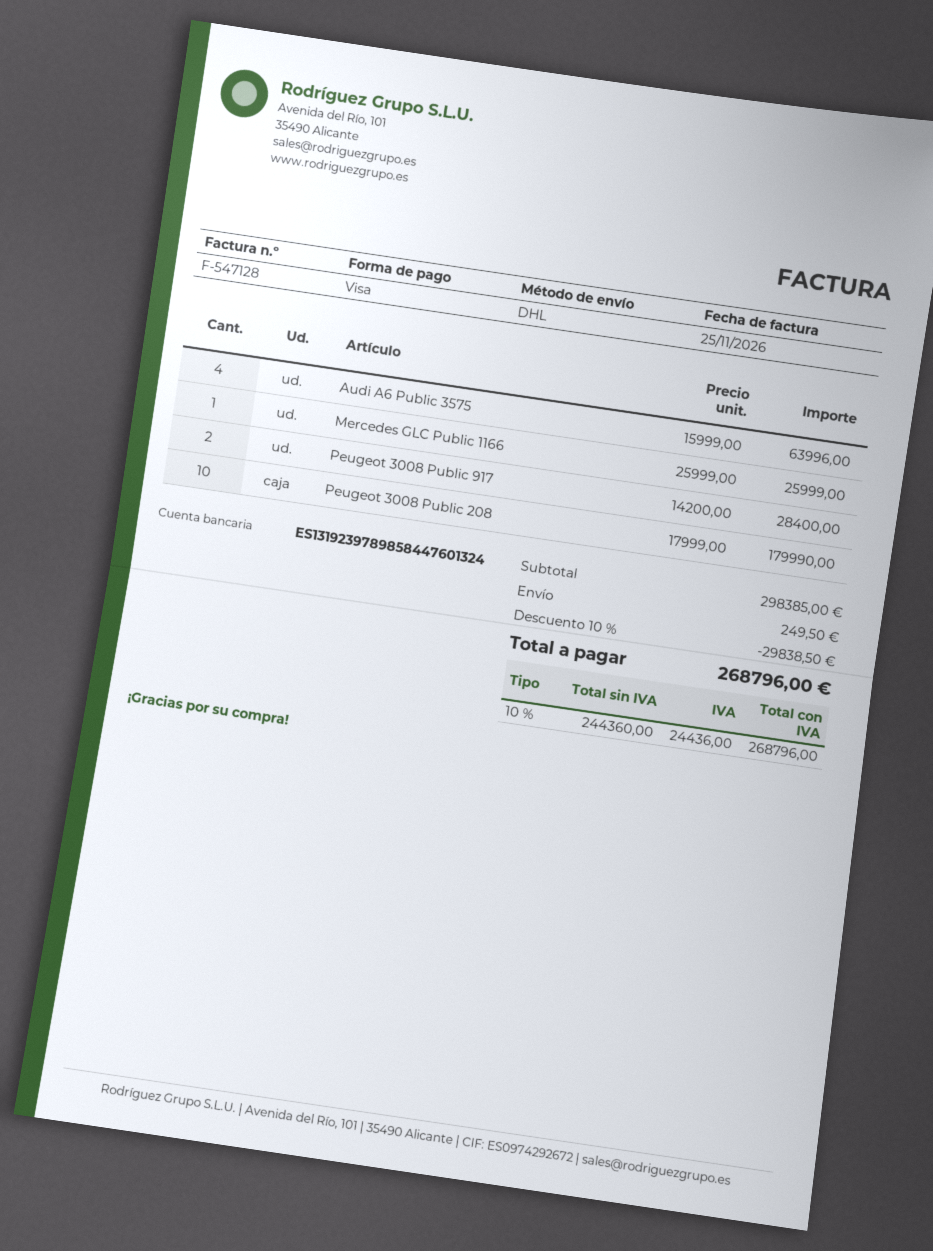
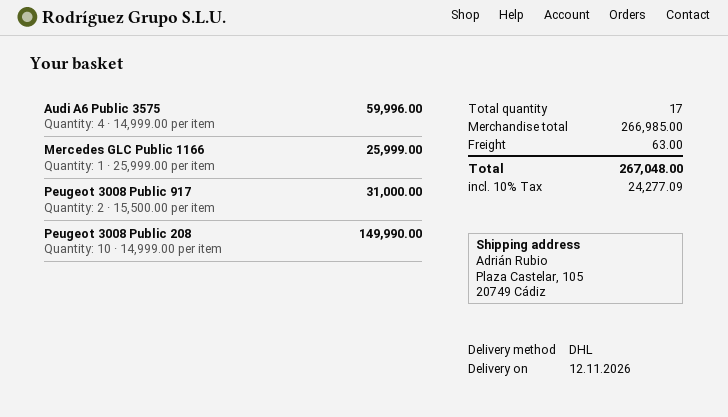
Audi A6 Public 3575: 4 x 15999.00 = 63996.00 -> 4 x 14999.00 = 59996.00
Peugeot 3008 Public 917: 2 x 14200.00 = 28400.00 -> 2 x 15500.00 = 31000.00
Peugeot 3008 Public 208: 10 x 17999.00 = 179990.00 -> 10 x 14999.00 = 149990.00
subtotal: 298385.00 -> 266985.00
discount: 10% = 29838.50 -> none
shipping: 249.50 -> 63.00
tax: 10% = 24436.00 -> 10% = 24277.09
total: 268796.00 -> 267048.00

